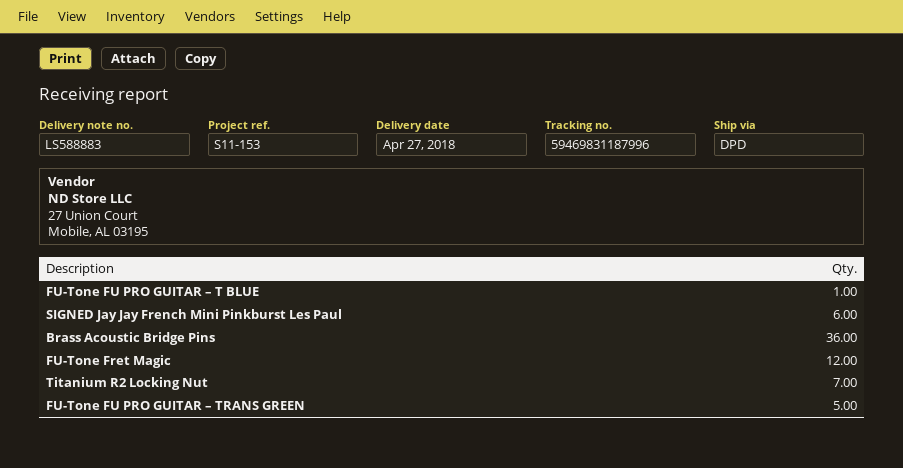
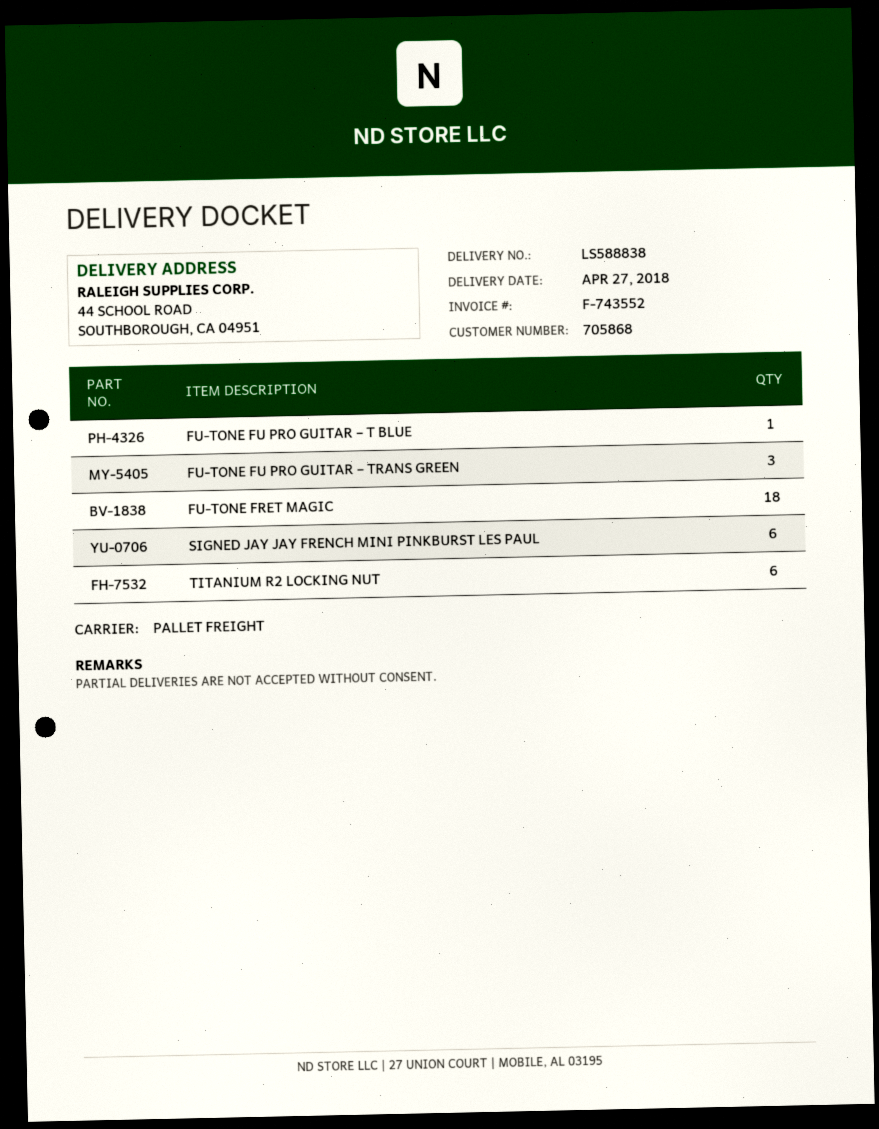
delivery note number: LS588883 -> LS588838
shipping method: DPD -> pallet freight
Brass Acoustic Bridge Pins: 36 -> none
FU-Tone Fret Magic: 12 -> 18
Titanium R2 Locking Nut: 7 -> 6
FU-Tone FU PRO GUITAR – TRANS GREEN: 5 -> 3

